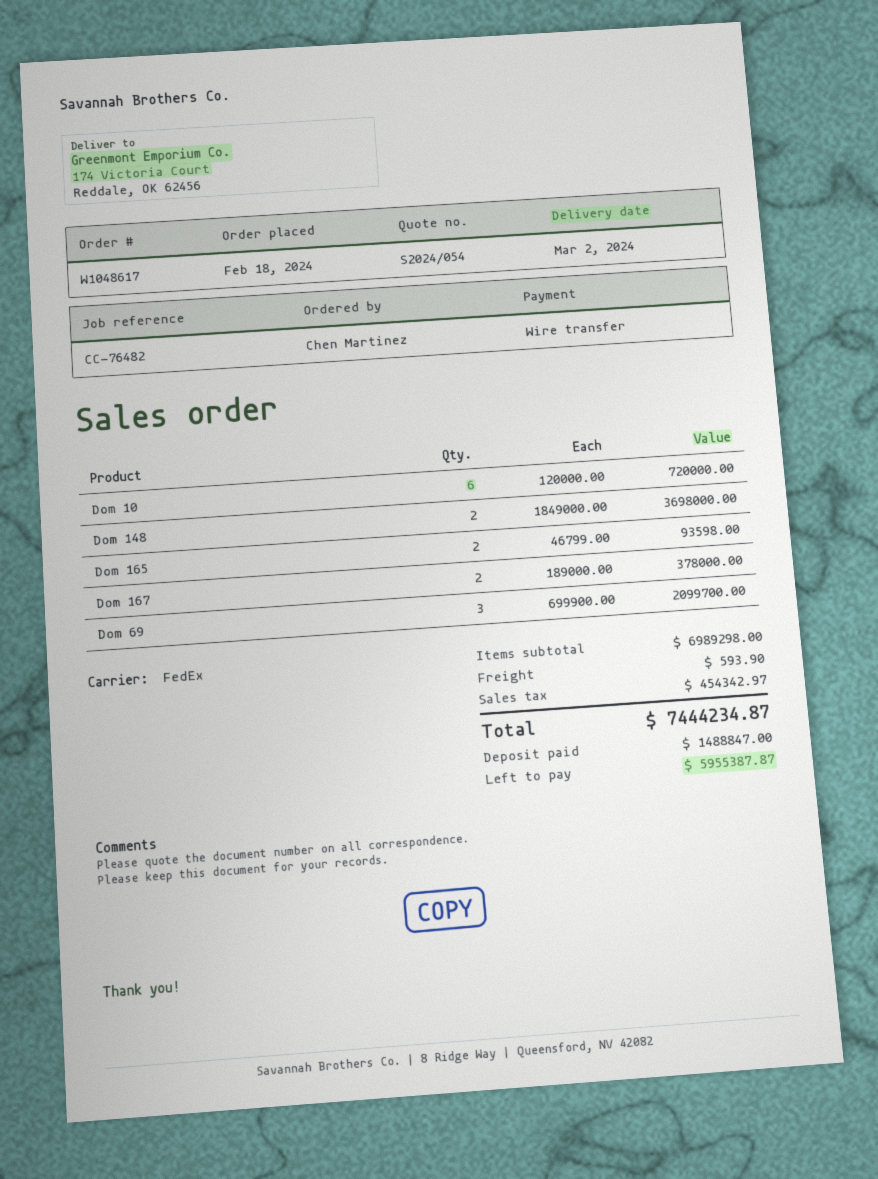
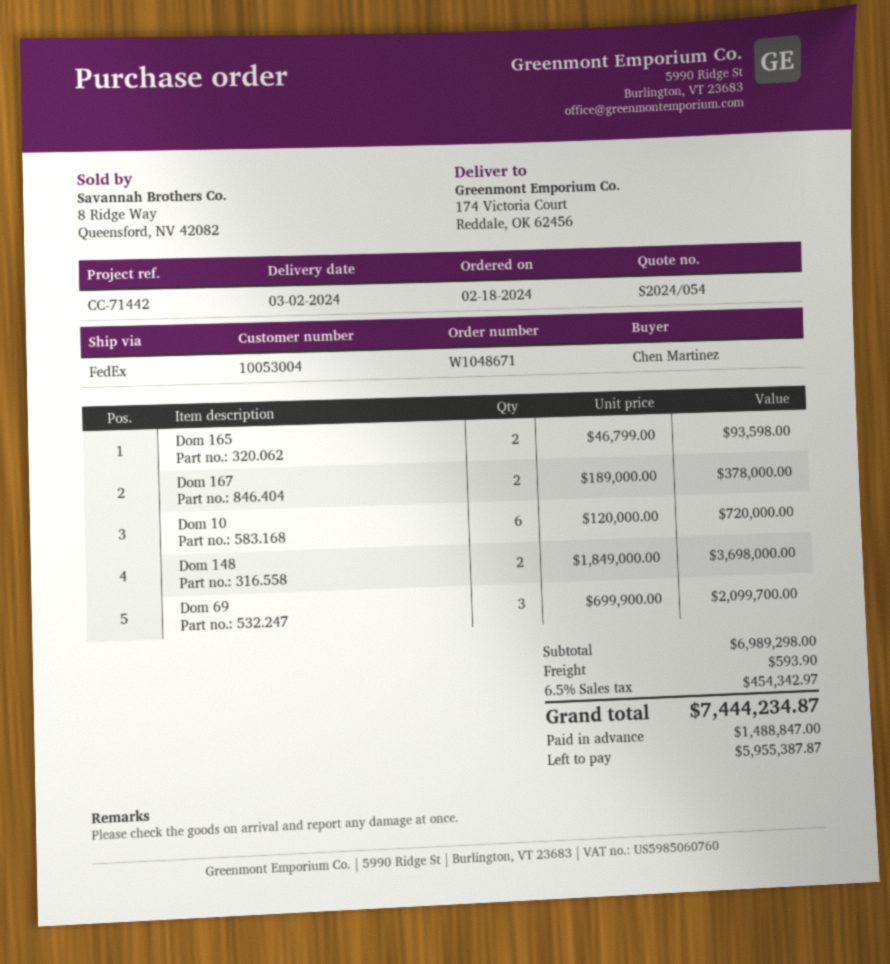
order number: W1048617 -> W1048671
reference: CC-76482 -> CC-71442

